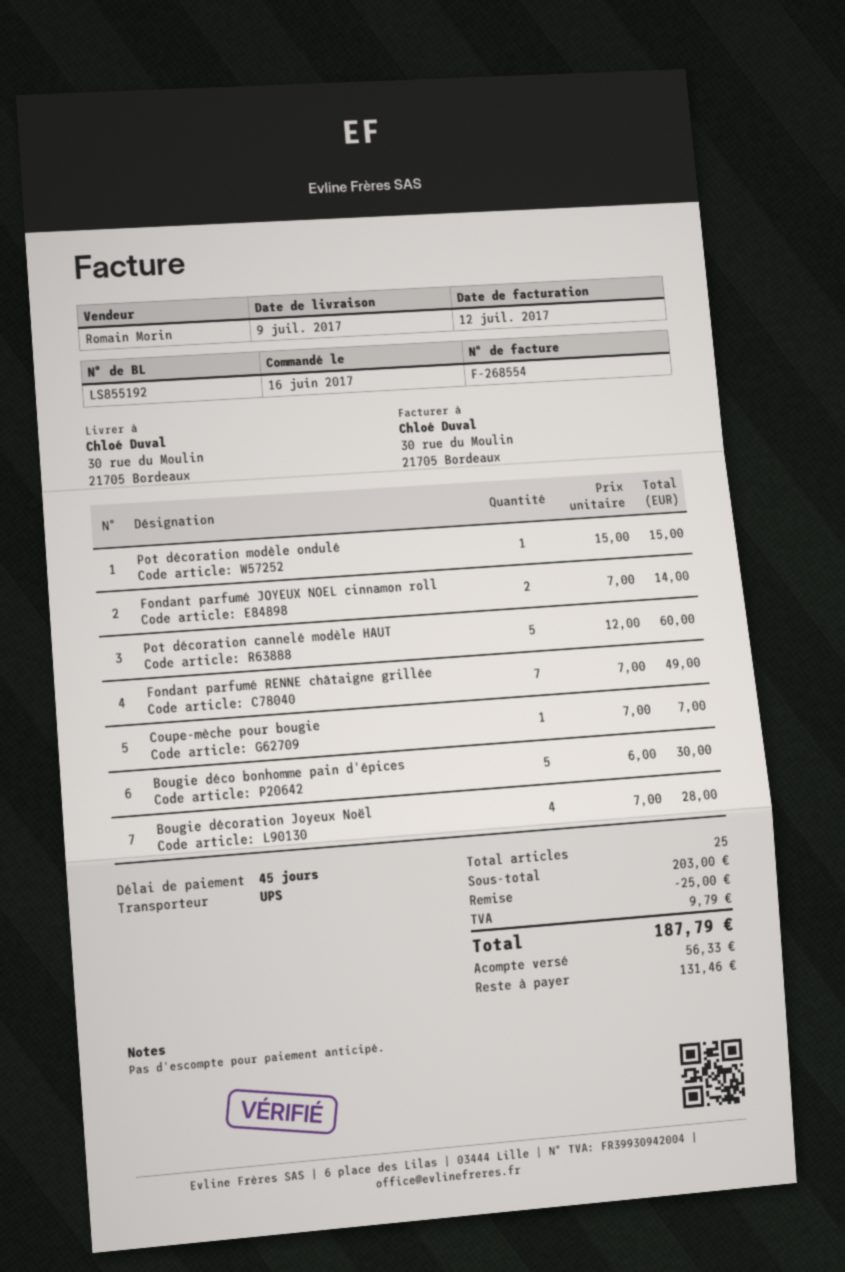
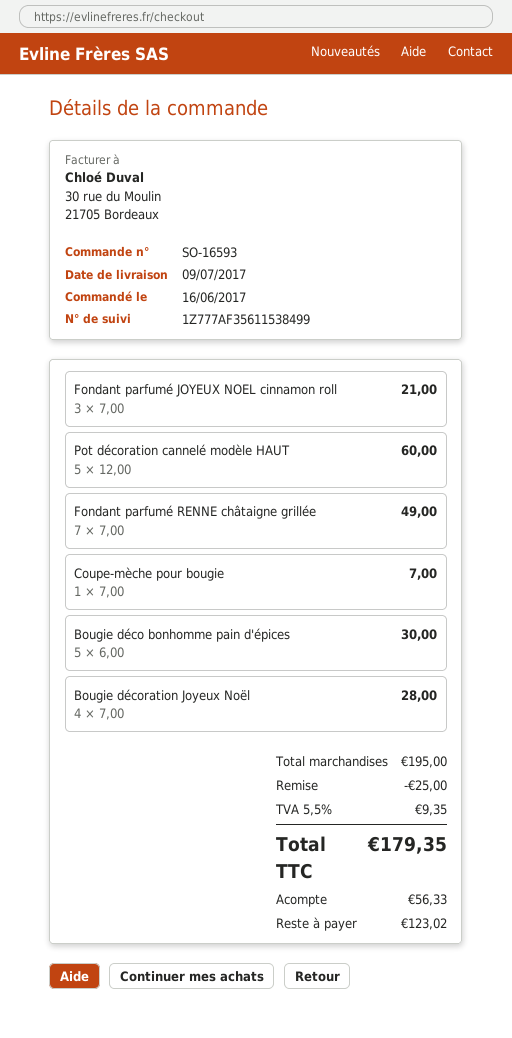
Pot décoration modèle ondulé: 1 x 15.00 = 15.00 -> none
Fondant parfumé JOYEUX NOEL cinnamon roll: 2 x 7.00 = 14.00 -> 3 x 7.00 = 21.00
subtotal: 203.00 -> 195.00
tax: 9.79 -> 9.35
total: 187.79 -> 179.35
balance: 131.46 -> 123.02

